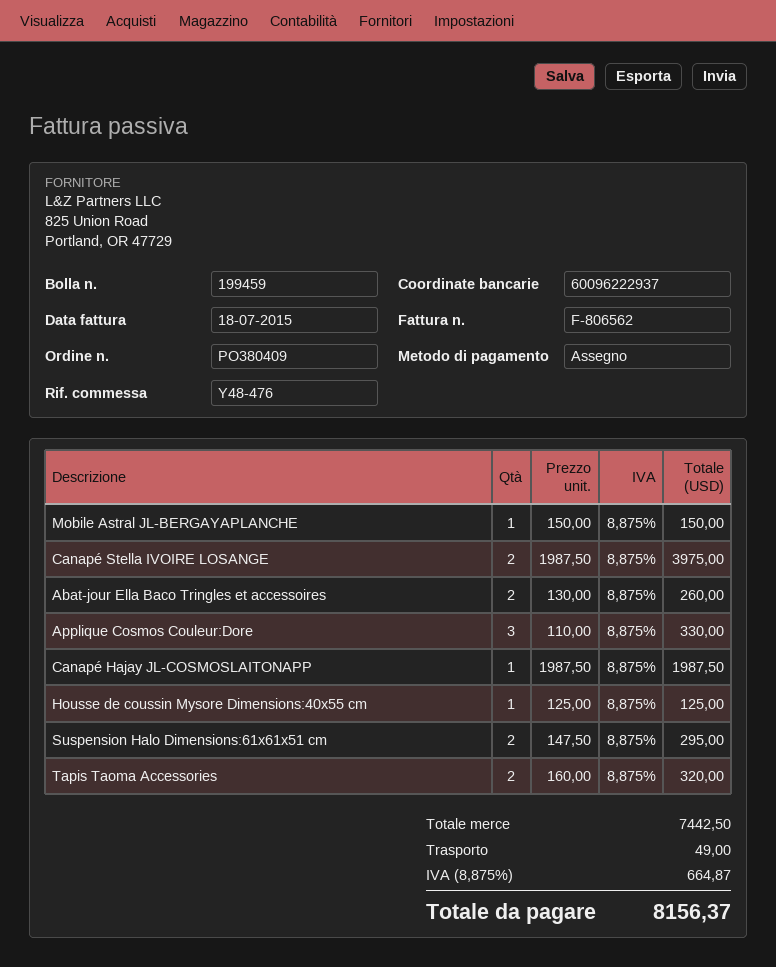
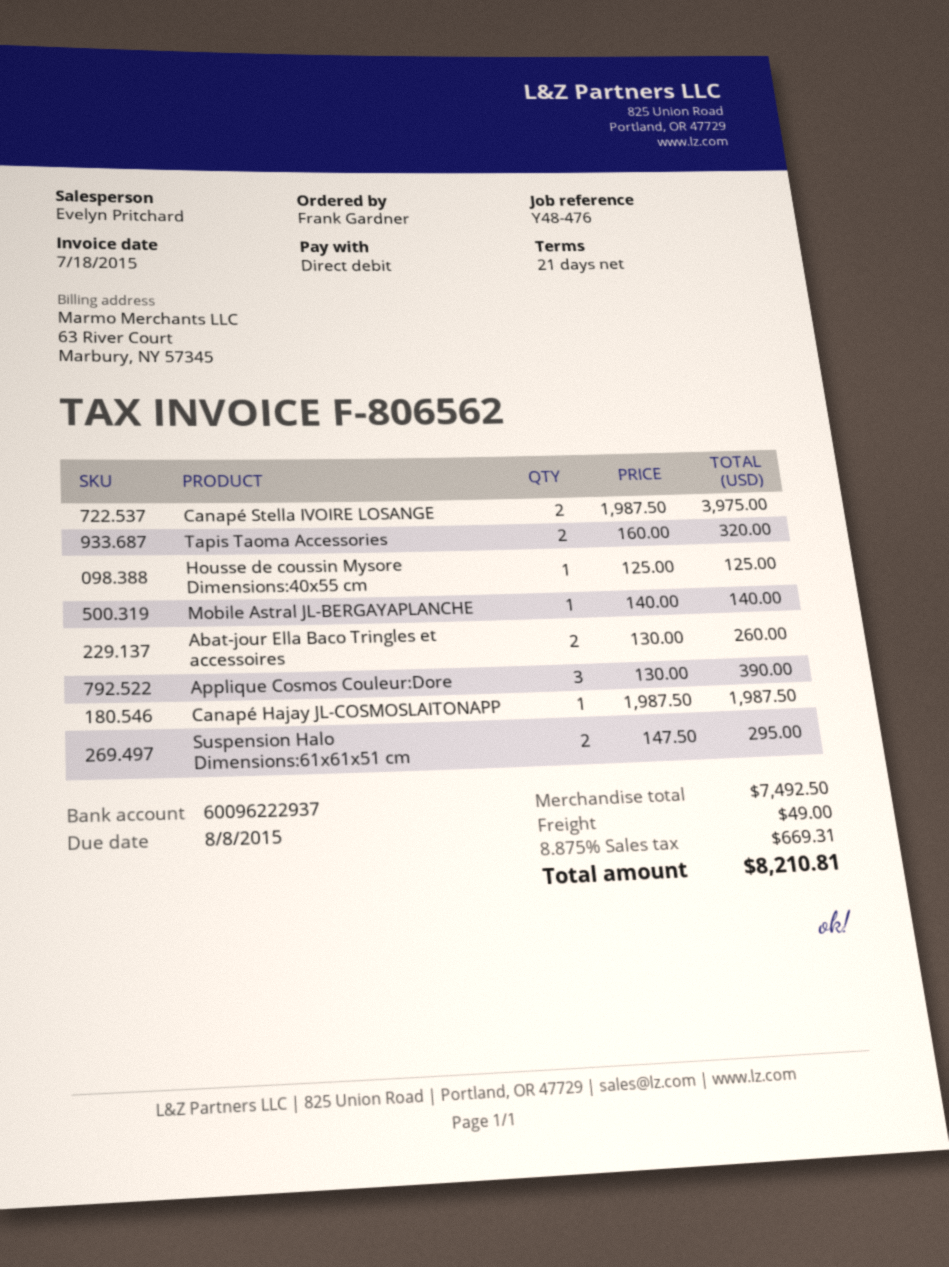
payment method: cheque -> direct debit
Mobile Astral JL-BERGAYAPLANCHE: 1 x 150.00 = 150.00 -> 1 x 140.00 = 140.00
Applique Cosmos Couleur:Dore: 3 x 110.00 = 330.00 -> 3 x 130.00 = 390.00
subtotal: 7442.50 -> 7492.50
tax: 8.875% = 664.87 -> 8.875% = 669.31
total: 8156.37 -> 8210.81

